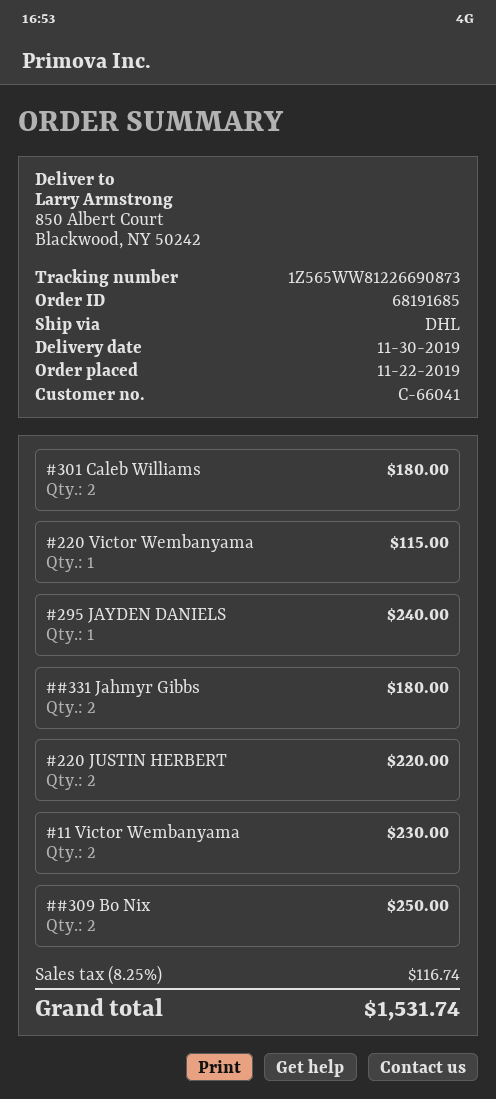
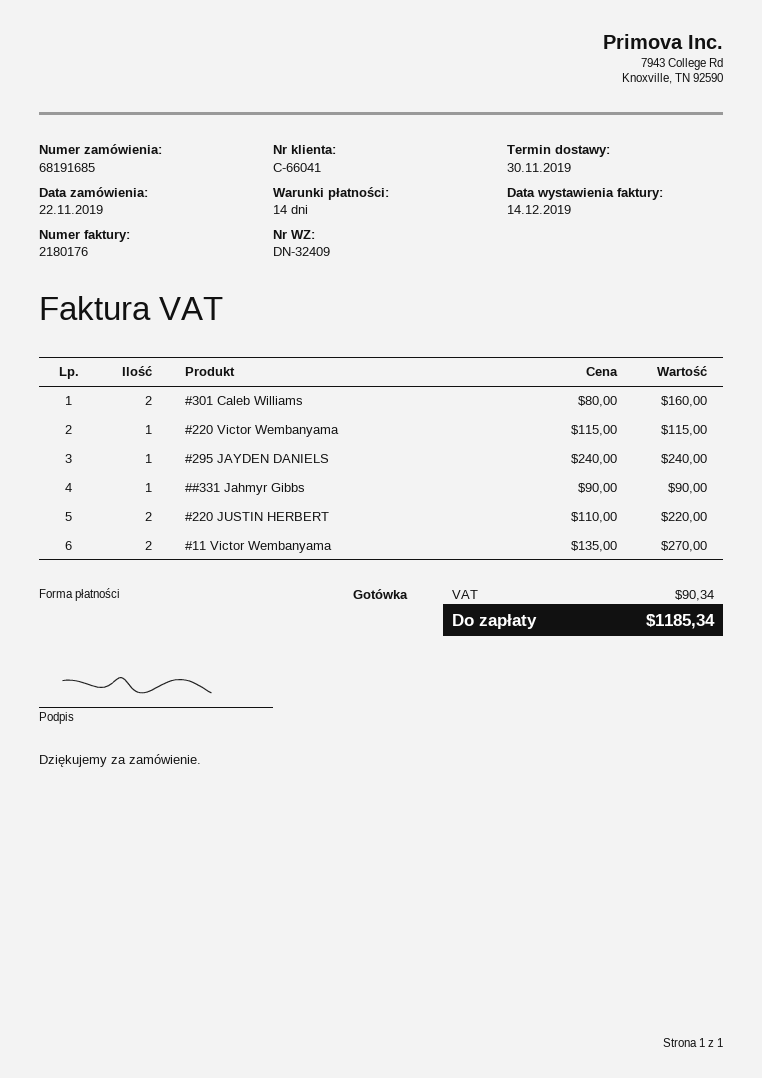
#301 Caleb Williams: 2 for 180.00 -> 2 for 160.00
##331 Jahmyr Gibbs: 2 for 180.00 -> 1 for 90.00
#11 Victor Wembanyama: 2 for 230.00 -> 2 for 270.00
##309 Bo Nix: 2 for 250.00 -> none
tax: 116.74 -> 90.34
total: 1531.74 -> 1185.34

